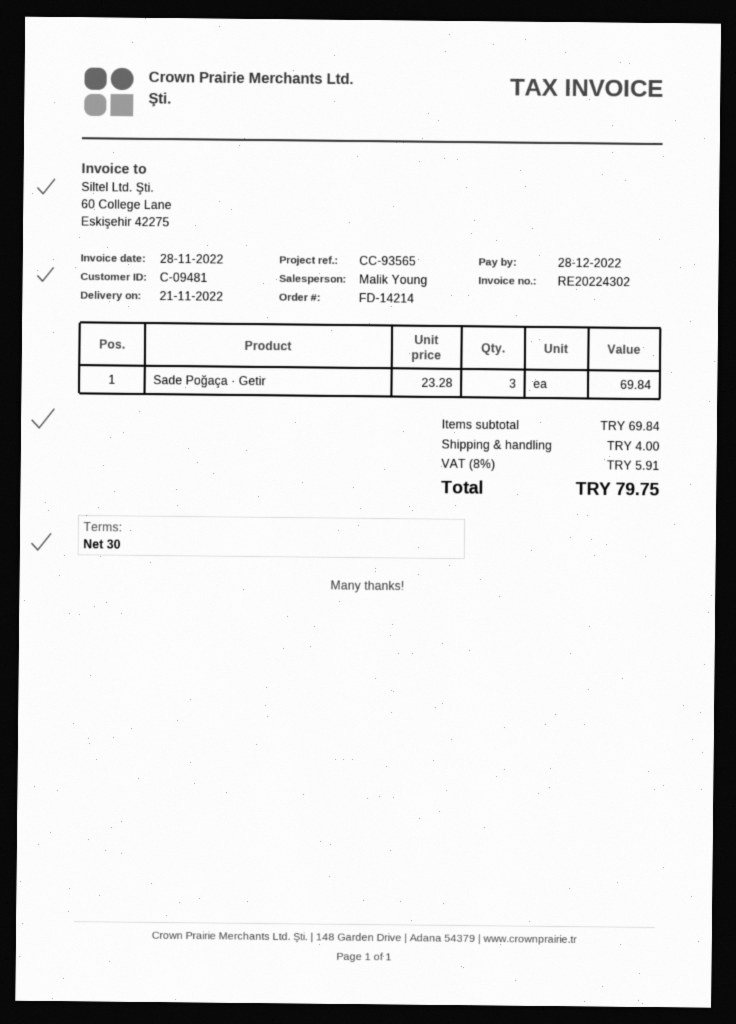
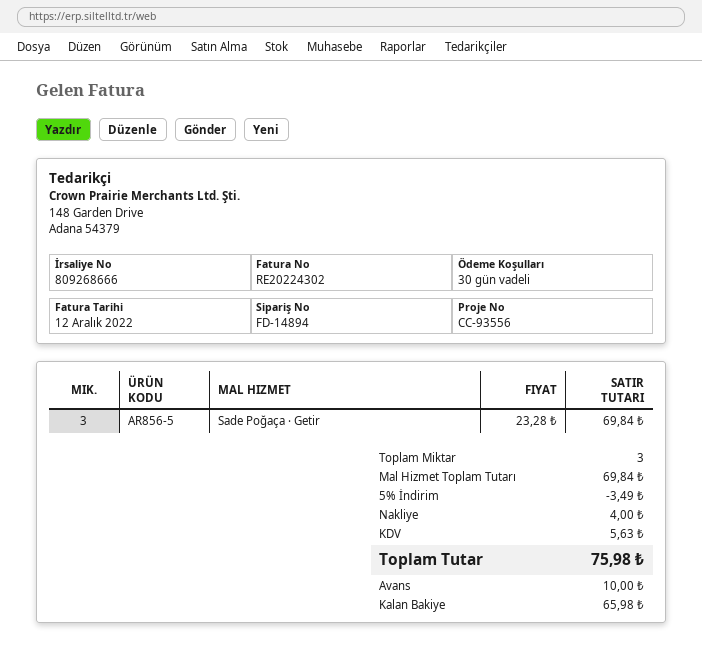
order number: FD-14214 -> FD-14894
invoice date: 2022-11-28 -> 2022-12-12
reference: CC-93565 -> CC-93556
discount: none -> 5% = 3.49
tax: 5.91 -> 5.63
total: 79.75 -> 75.98

